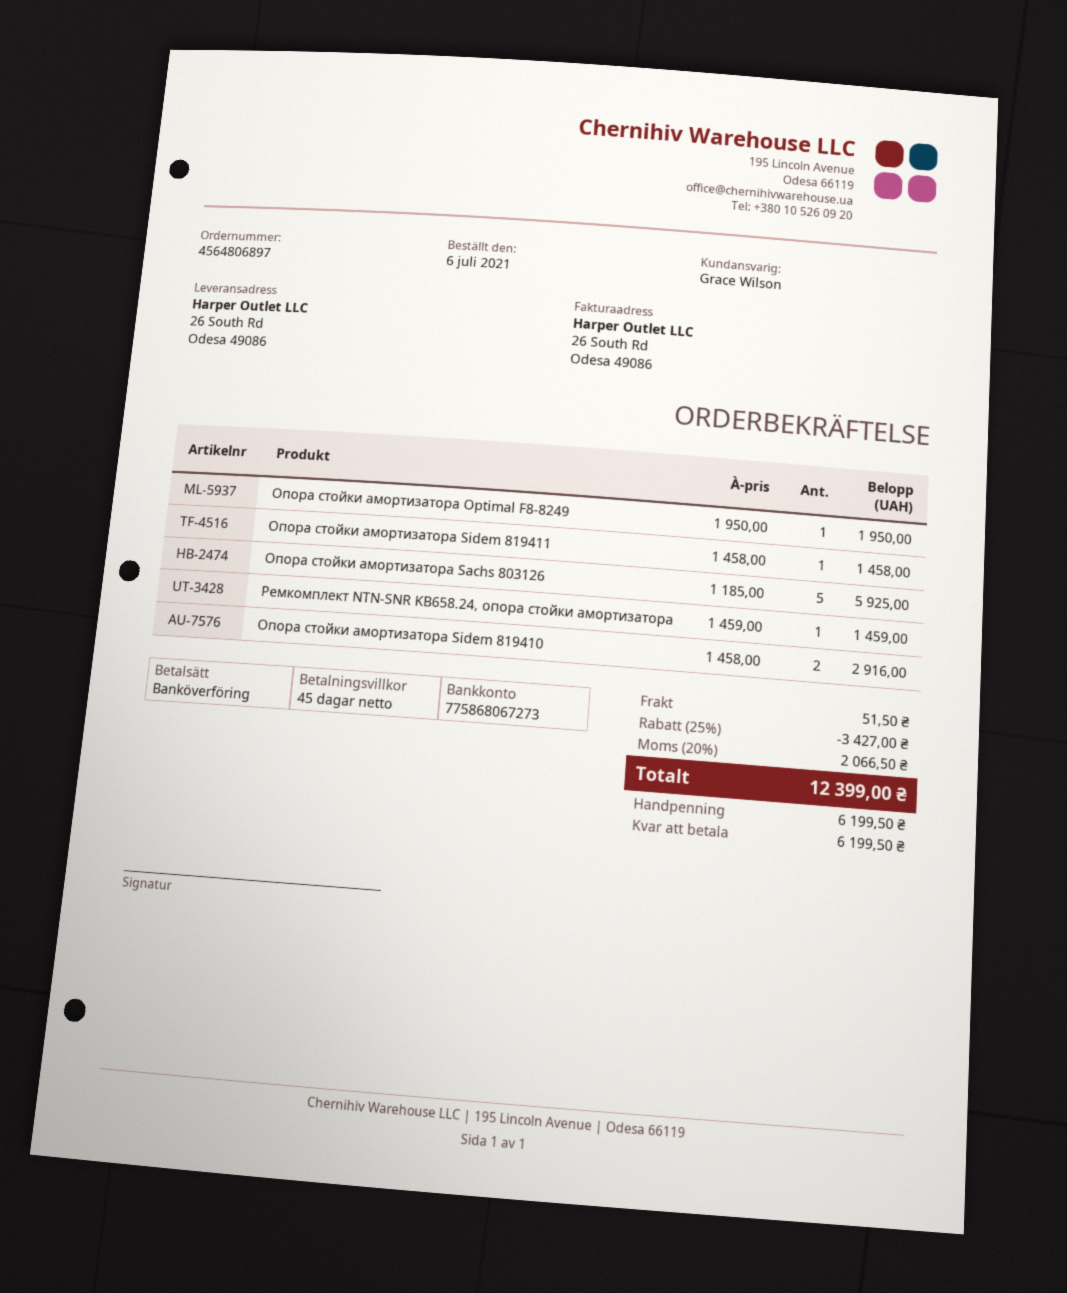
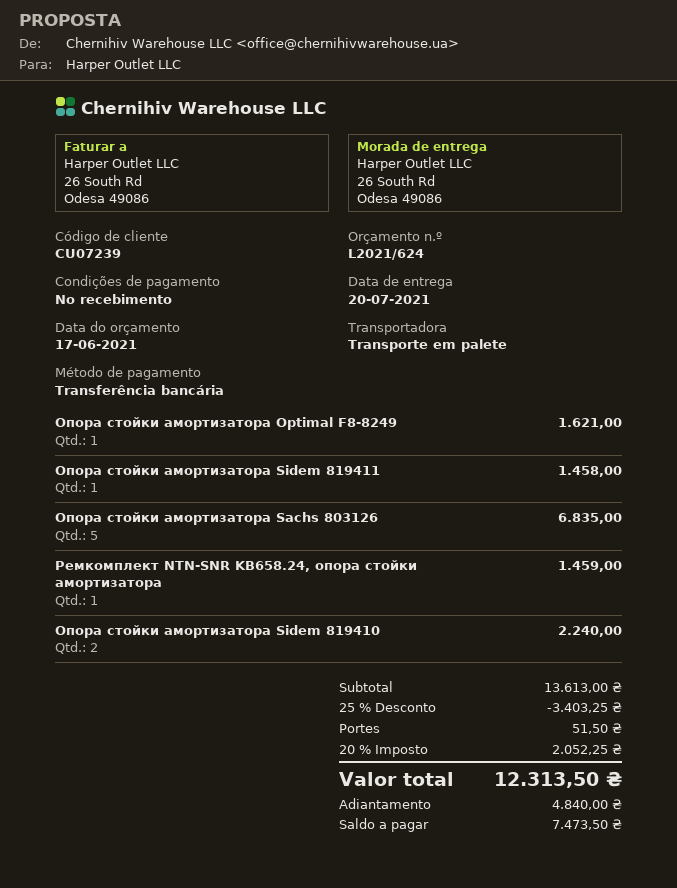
payment terms: 45 days -> on receipt
Опора стойки амортизатора Optimal F8-8249: 1 for 1950.00 -> 1 for 1621.00
Опора стойки амортизатора Sachs 803126: 5 for 5925.00 -> 5 for 6835.00
Опора стойки амортизатора Sidem 819410: 2 for 2916.00 -> 2 for 2240.00
discount: 25% = 3427.00 -> 25% = 3403.25
tax: 20% = 2066.50 -> 20% = 2052.25
total: 12399.00 -> 12313.50
deposit: 6199.50 -> 4840.00
balance: 6199.50 -> 7473.50

